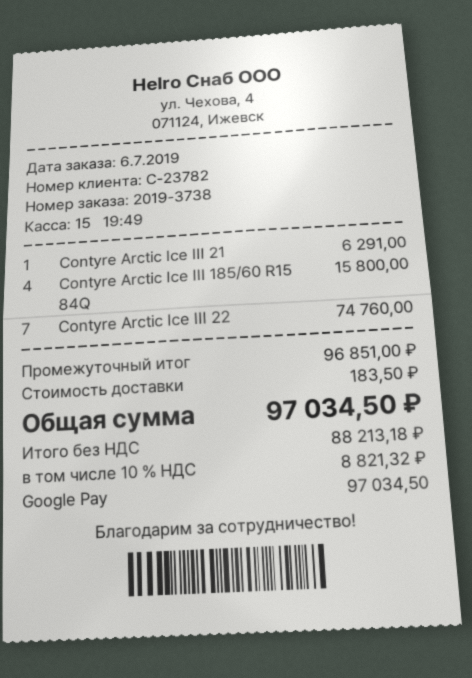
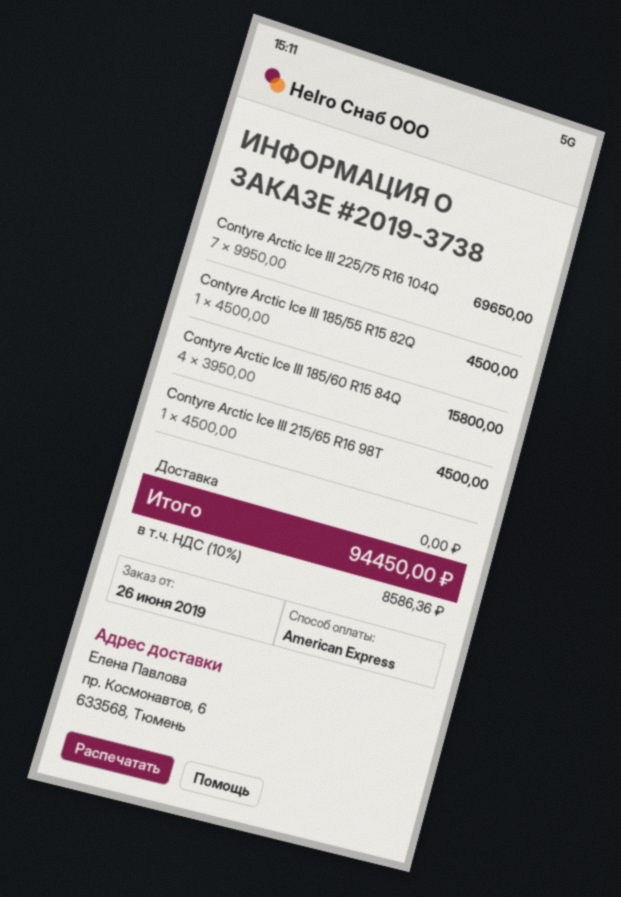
order date: 2019-07-06 -> 2019-06-26
payment method: Google Pay -> American Express
Contyre Arctic Ice III 21: 1 for 6291.00 -> 1 for 4500.00
Contyre Arctic Ice III 22: 7 for 74760.00 -> 7 for 69650.00
Contyre Arctic Ice III 185/55 R15 82Q: none -> 1 for 4500.00
shipping: 183.50 -> 0.00
tax: 10% = 8821.32 -> 10% = 8586.36
total: 97034.50 -> 94450.00

